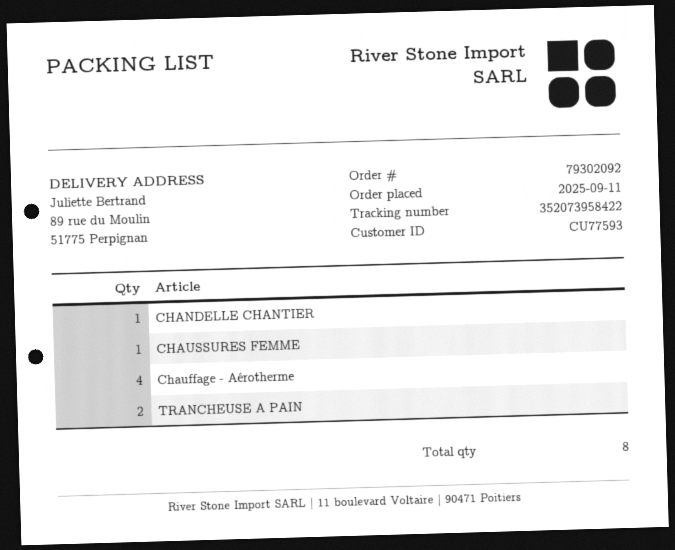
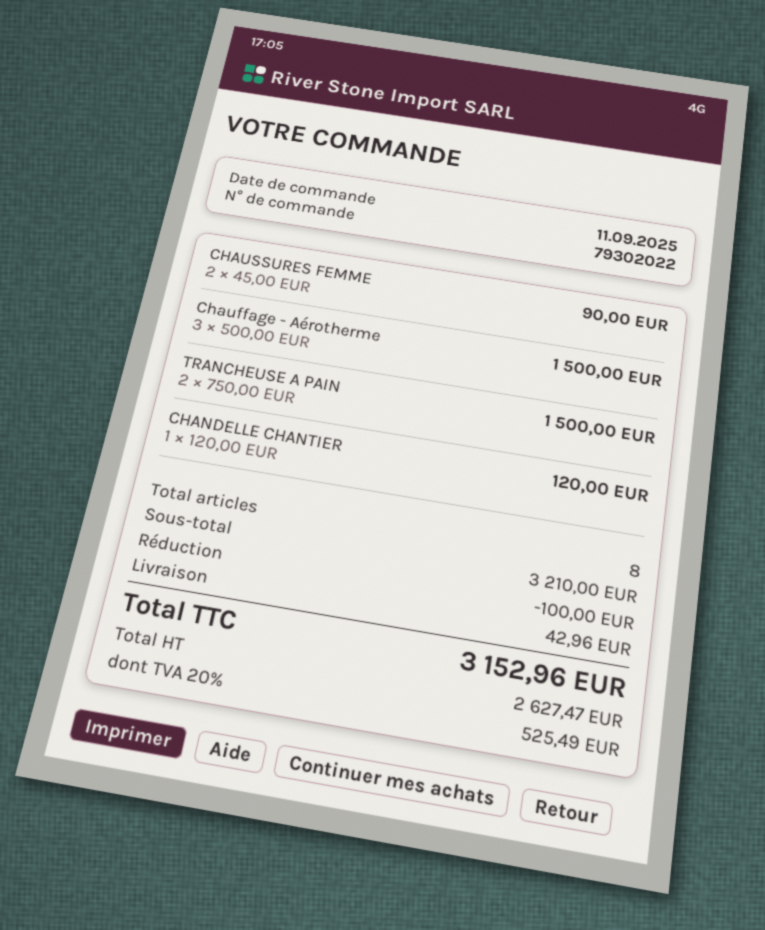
order number: 79302092 -> 79302022
CHAUSSURES FEMME: 1 -> 2
Chauffage - Aérotherme: 4 -> 3

